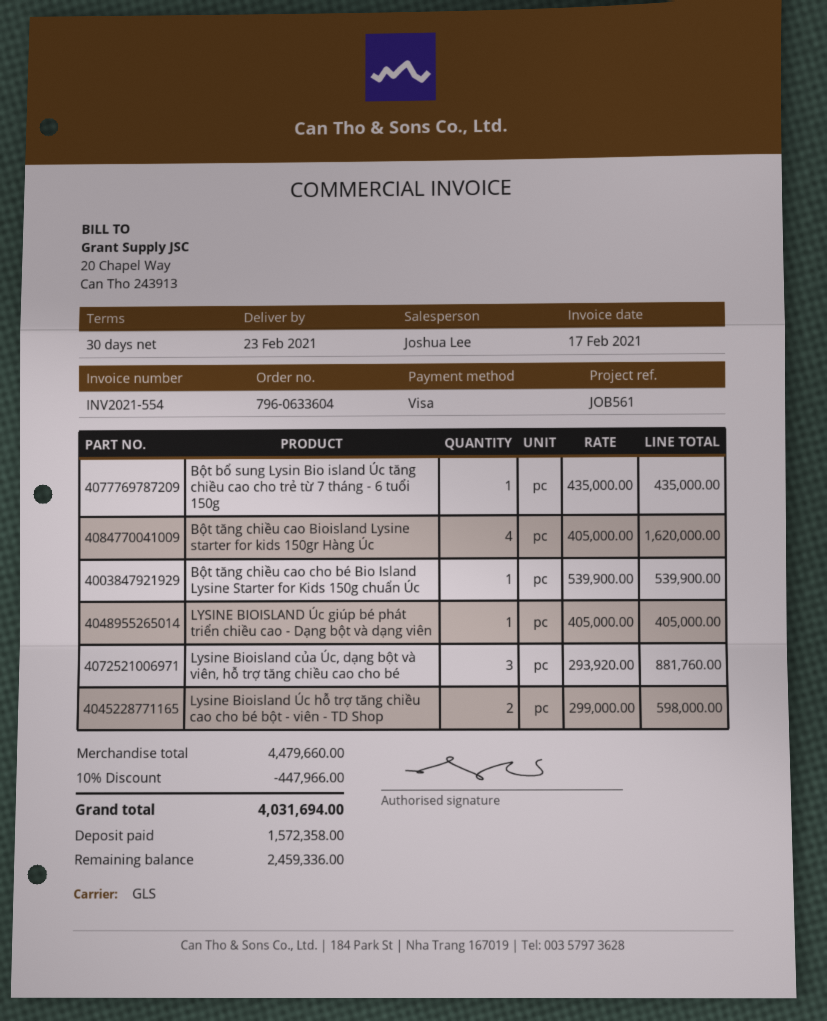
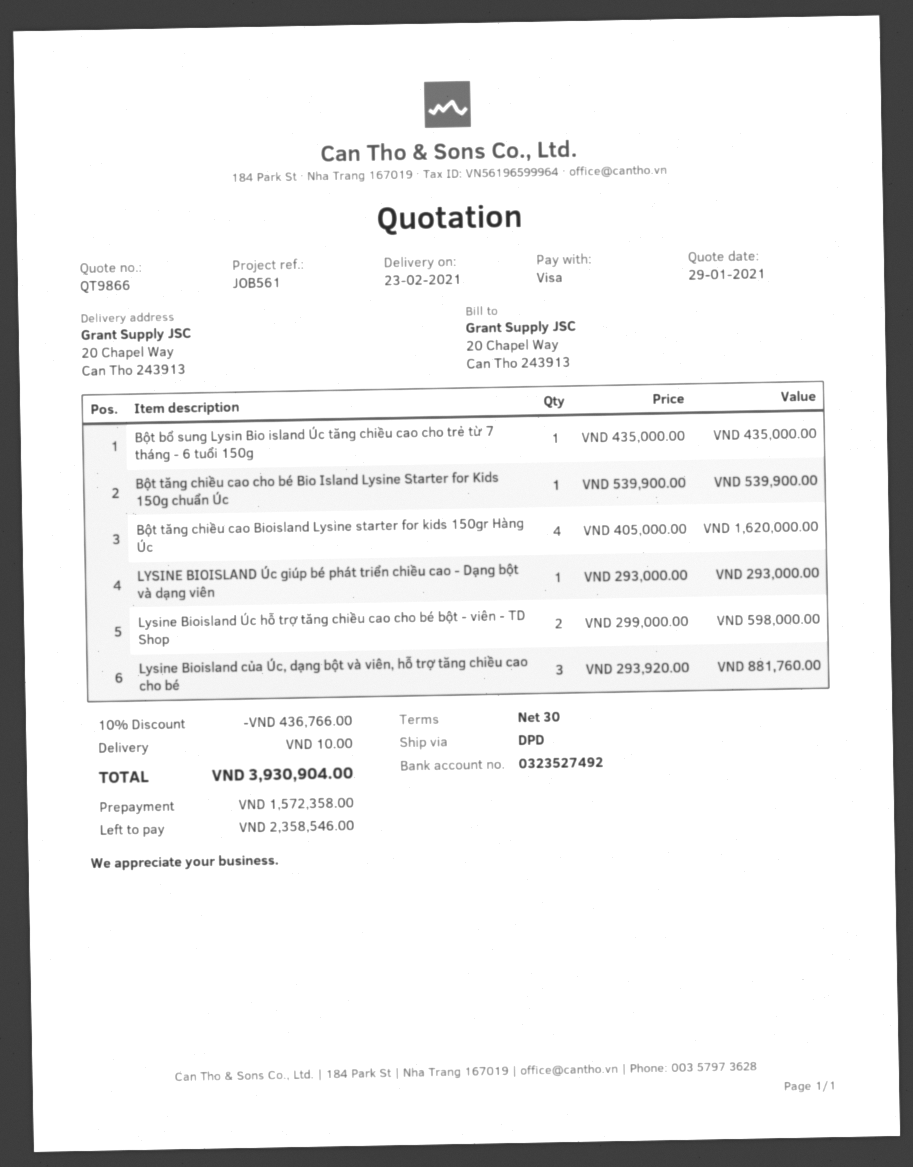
shipping method: GLS -> DPD
LYSINE BIOISLAND Úc giúp bé phát triển chiều cao - Dạng bột và dạng viên: 1 x 405000.00 = 405000.00 -> 1 x 293000.00 = 293000.00
discount: 10% = 447966.00 -> 10% = 436766.00
shipping: none -> 10.00
total: 4031694.00 -> 3930904.00
balance: 2459336.00 -> 2358546.00

